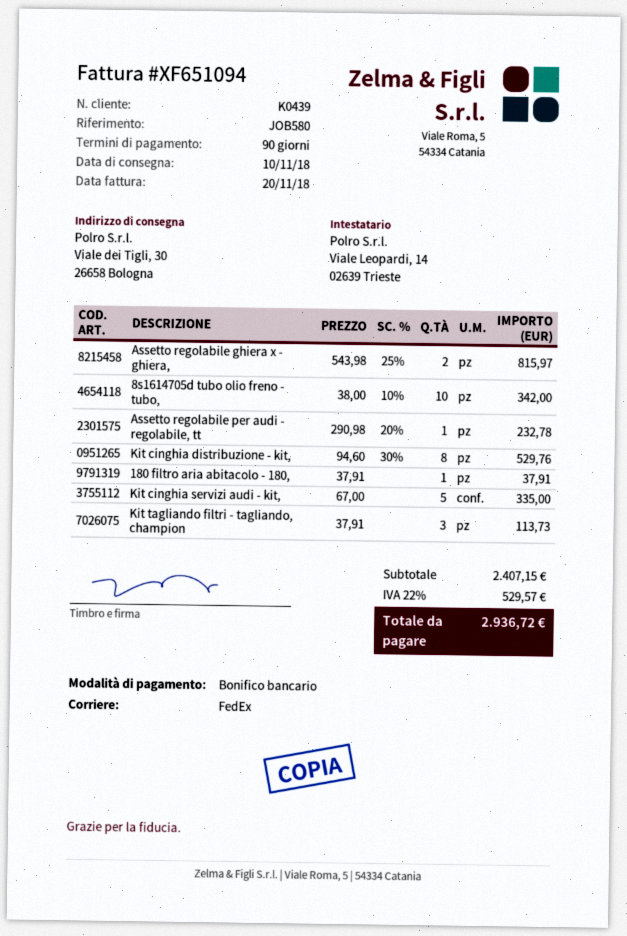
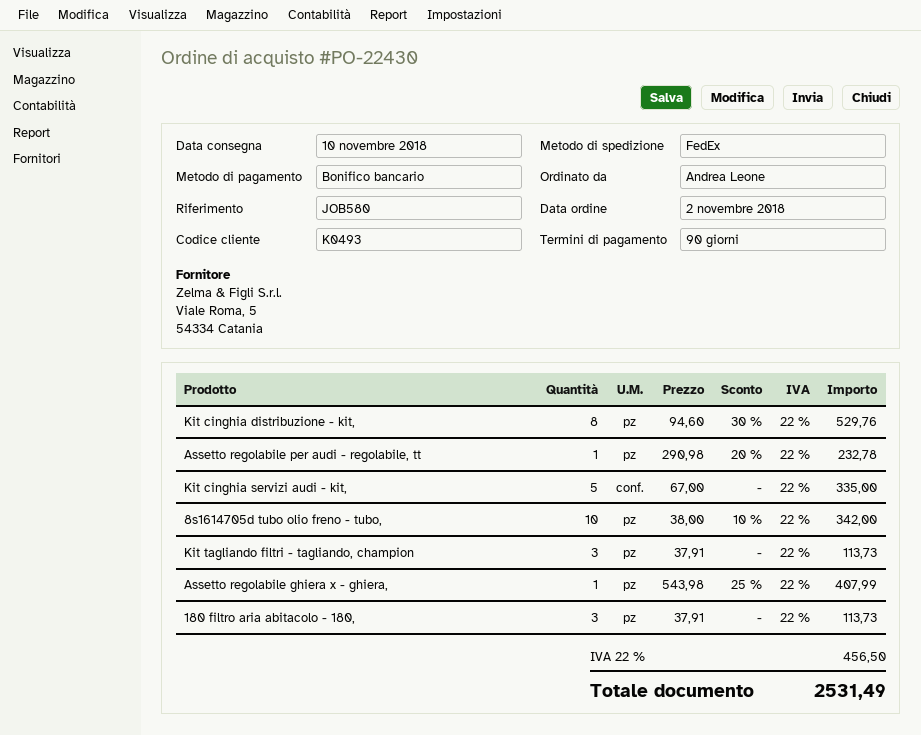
customer number: K0439 -> K0493
Assetto regolabile ghiera x - ghiera,: 2 x 543.98 - 25% = 815.97 -> 1 x 543.98 - 25% = 407.99
180 filtro aria abitacolo - 180,: 1 x 37.91 = 37.91 -> 3 x 37.91 = 113.73
tax: 22% = 529.57 -> 22% = 456.50
total: 2936.72 -> 2531.49

